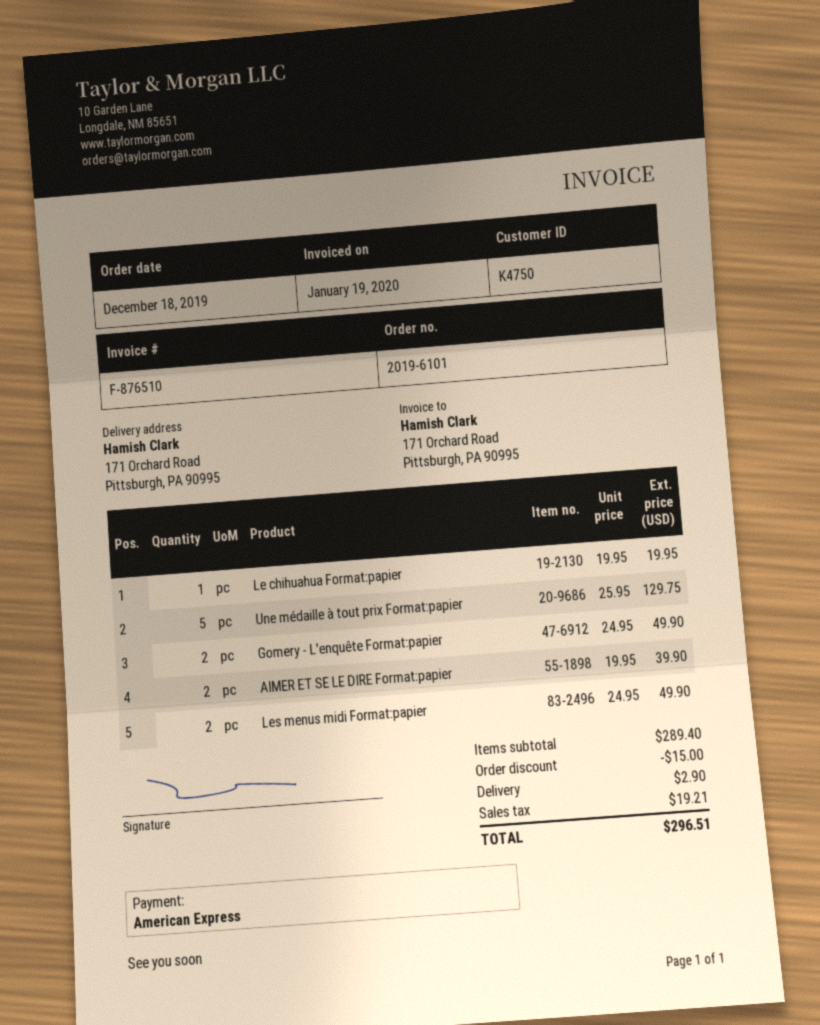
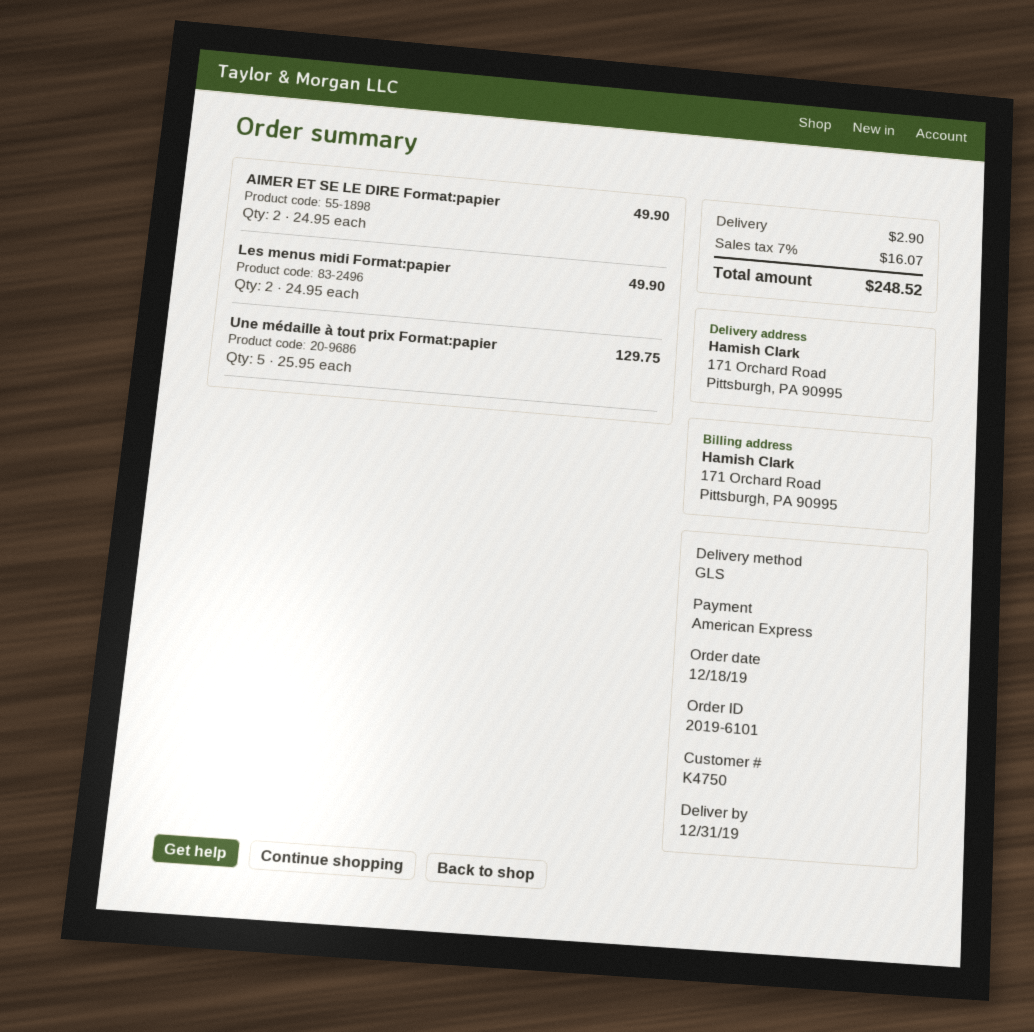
Le chihuahua Format:papier: 1 x 19.95 = 19.95 -> none
Gomery - L'enquête Format:papier: 2 x 24.95 = 49.90 -> none
AIMER ET SE LE DIRE Format:papier: 2 x 19.95 = 39.90 -> 2 x 24.95 = 49.90
discount: 15.00 -> none
tax: 19.21 -> 16.07
total: 296.51 -> 248.52

